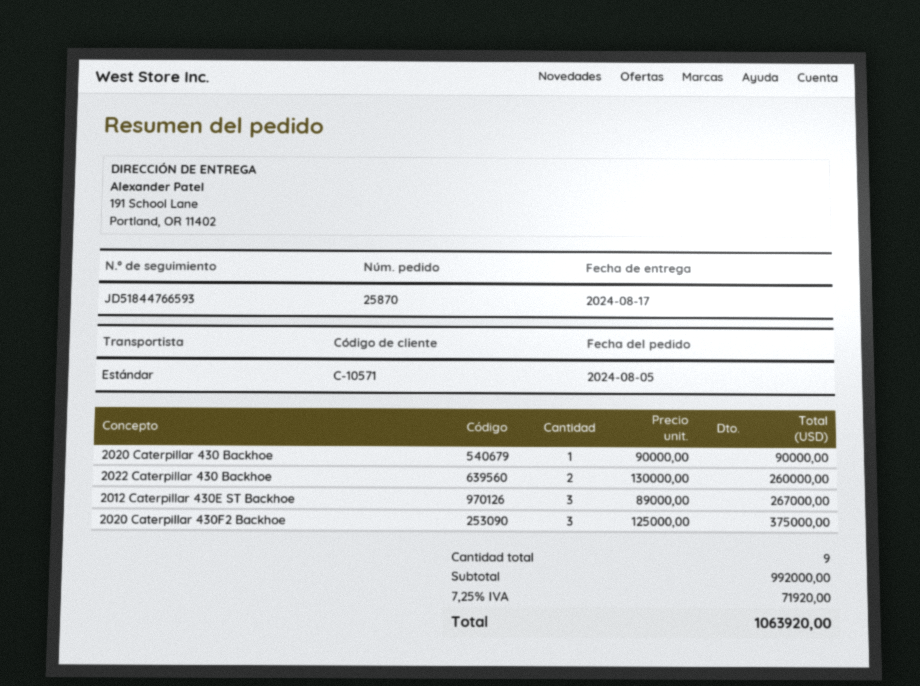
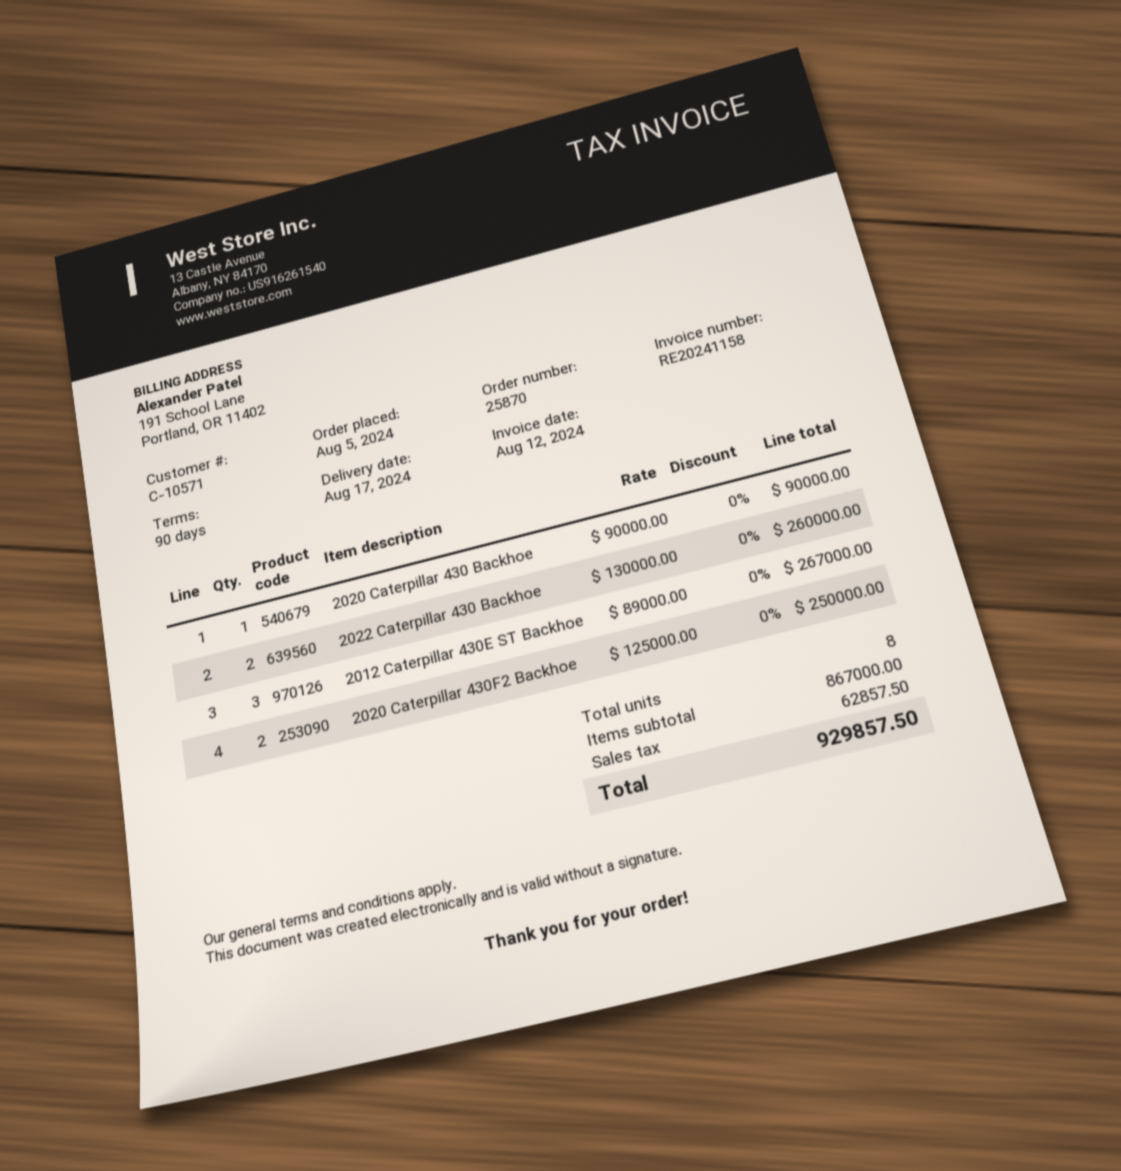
2020 Caterpillar 430F2 Backhoe: 3 x 125000.00 = 375000.00 -> 2 x 125000.00 = 250000.00
total quantity: 9 -> 8
subtotal: 992000.00 -> 867000.00
tax: 71920.00 -> 62857.50
total: 1063920.00 -> 929857.50

